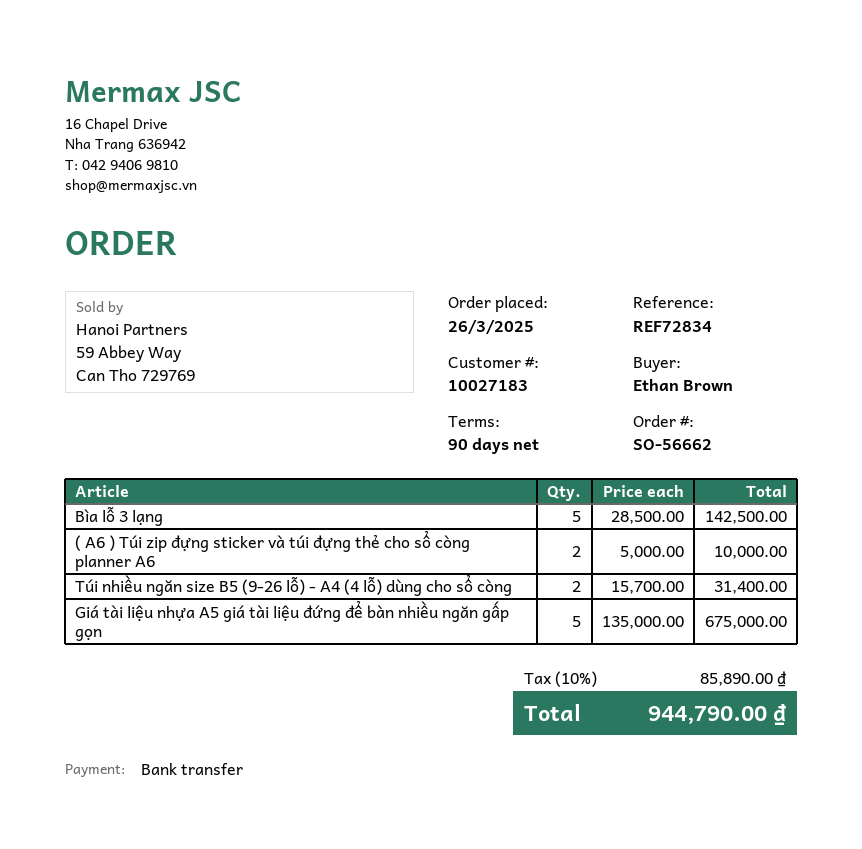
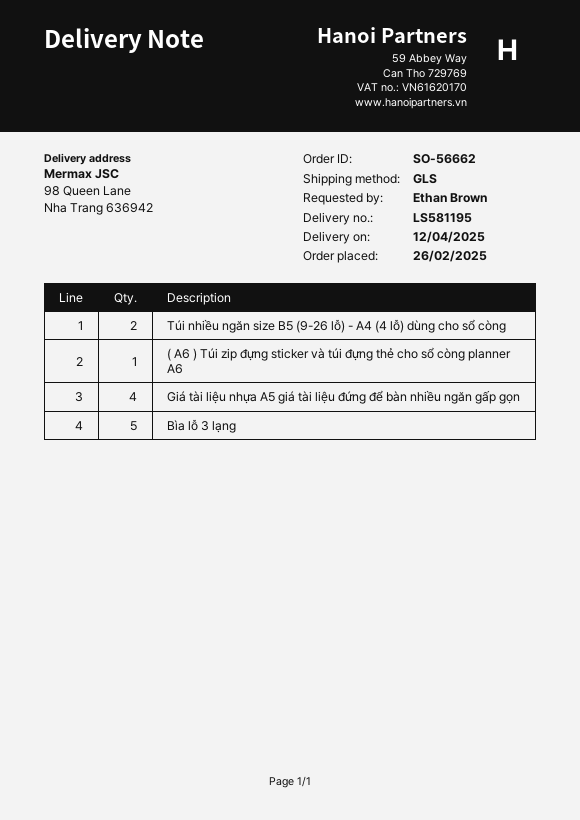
order date: 2025-03-26 -> 2025-02-26
( A6 ) Túi zip đựng sticker và túi đựng thẻ cho sổ còng planner A6: 2 -> 1
Giá tài liệu nhựa A5 giá tài liệu đứng để bàn nhiều ngăn gấp gọn: 5 -> 4

